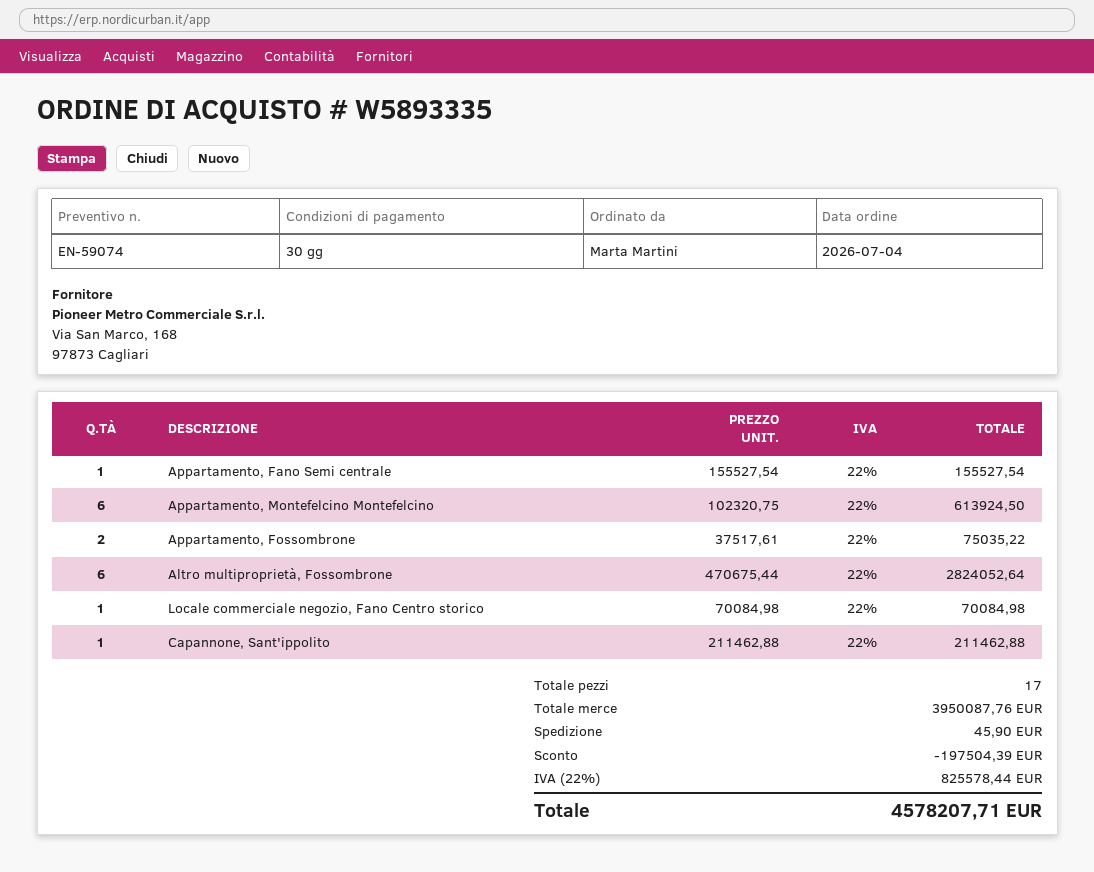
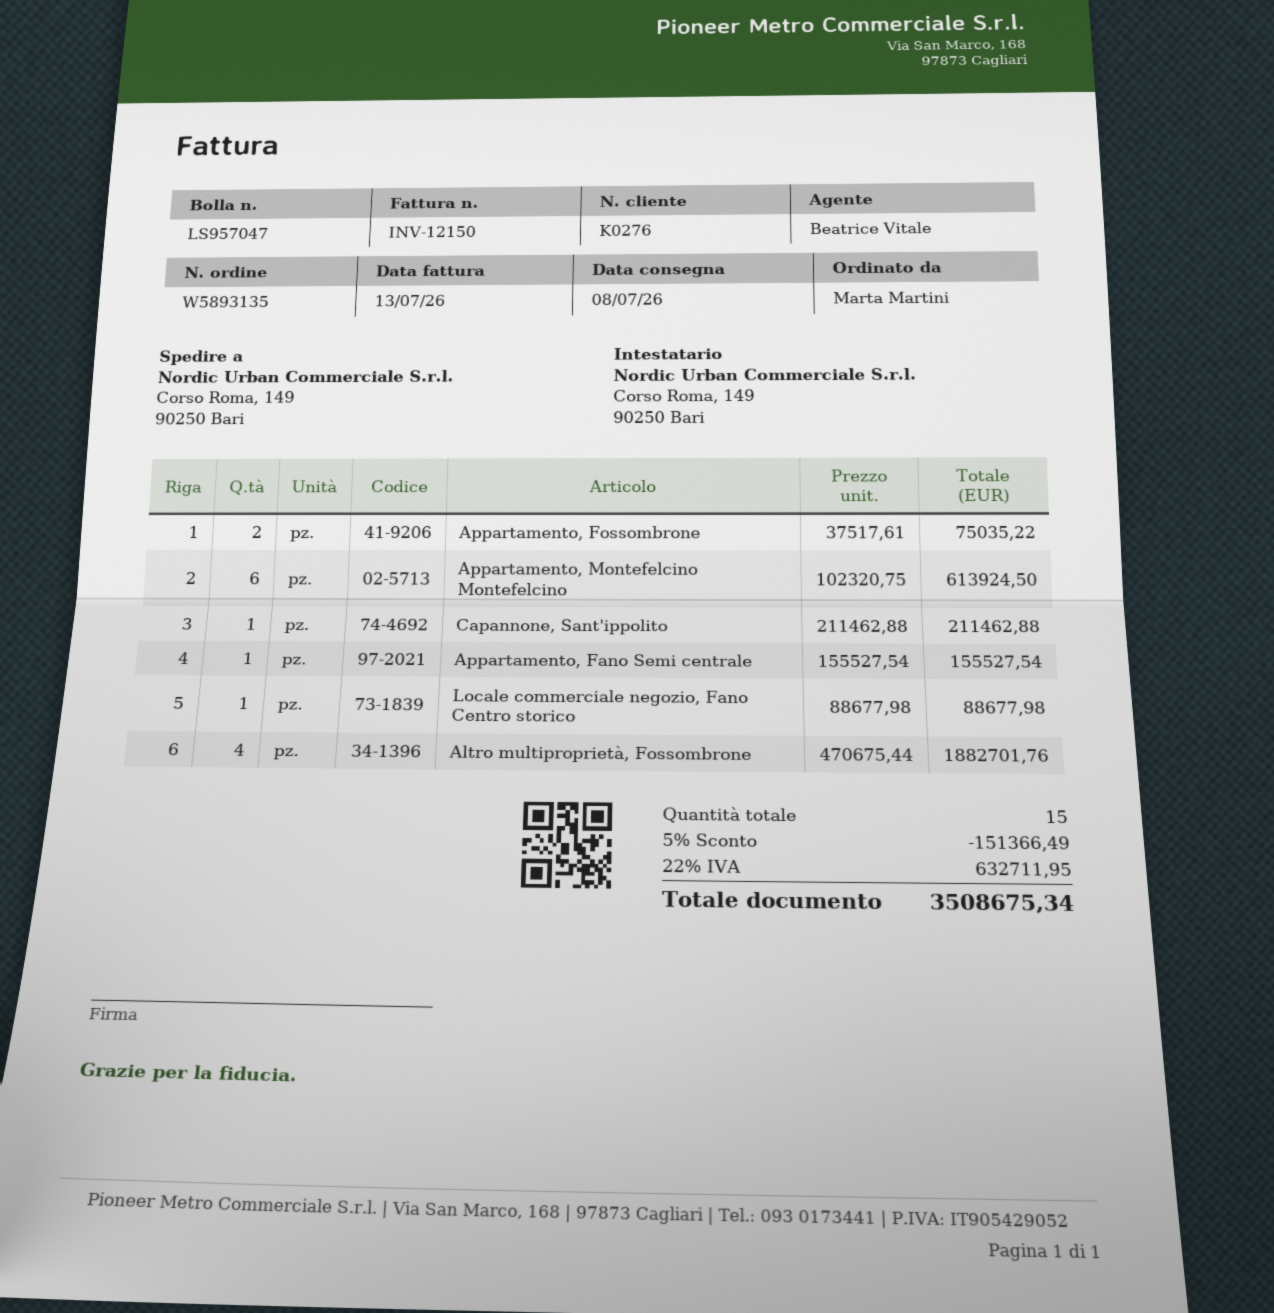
order number: W5893335 -> W5893135
Altro multiproprietà, Fossombrone: 6 x 470675.44 = 2824052.64 -> 4 x 470675.44 = 1882701.76
Locale commerciale negozio, Fano Centro storico: 1 x 70084.98 = 70084.98 -> 1 x 88677.98 = 88677.98
total quantity: 17 -> 15
discount: 197504.39 -> 151366.49
shipping: 45.90 -> none
tax: 22% = 825578.44 -> 22% = 632711.95
total: 4578207.71 -> 3508675.34

